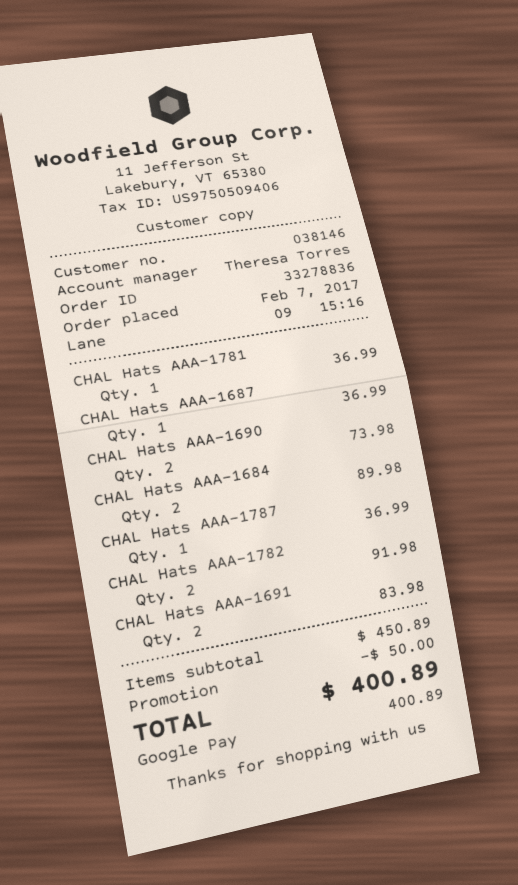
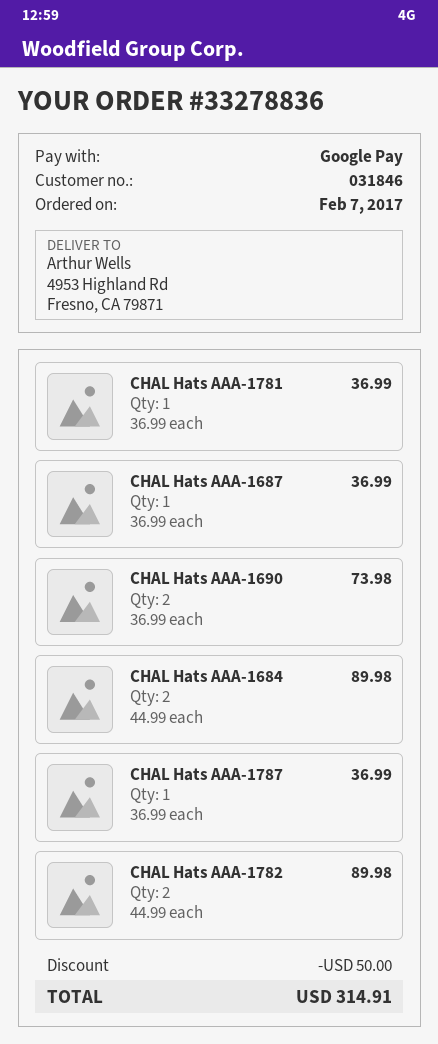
customer number: 038146 -> 031846
CHAL Hats AAA-1782: 2 for 91.98 -> 2 for 89.98
CHAL Hats AAA-1691: 2 for 83.98 -> none
total: 400.89 -> 314.91

